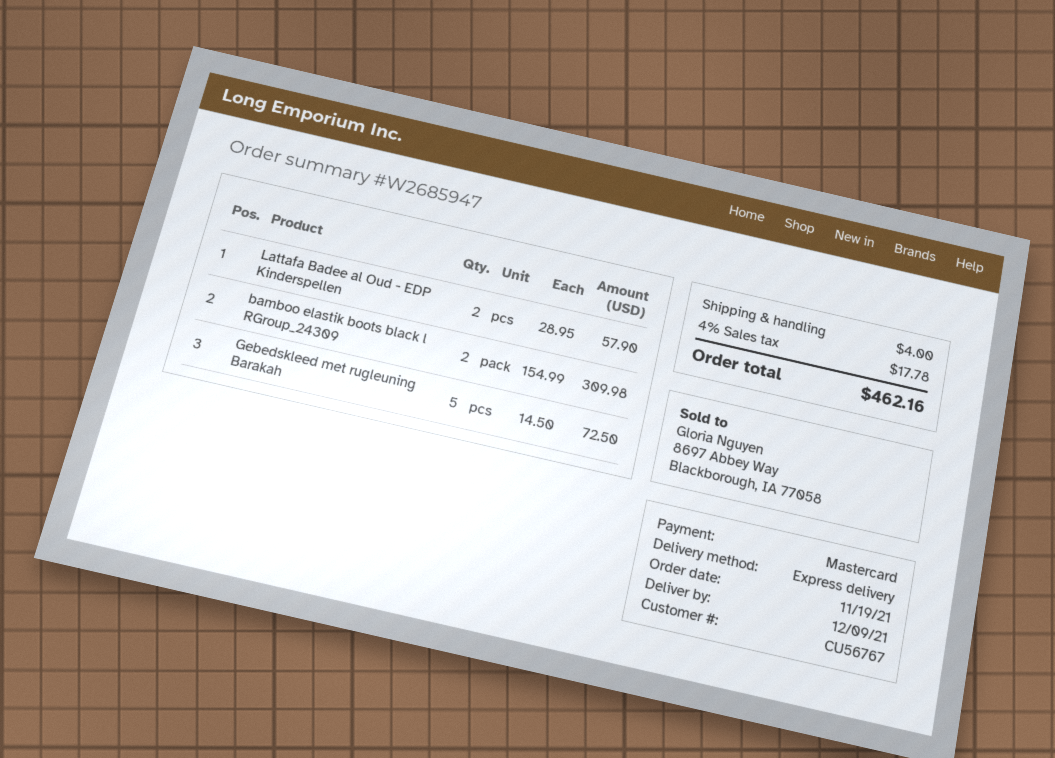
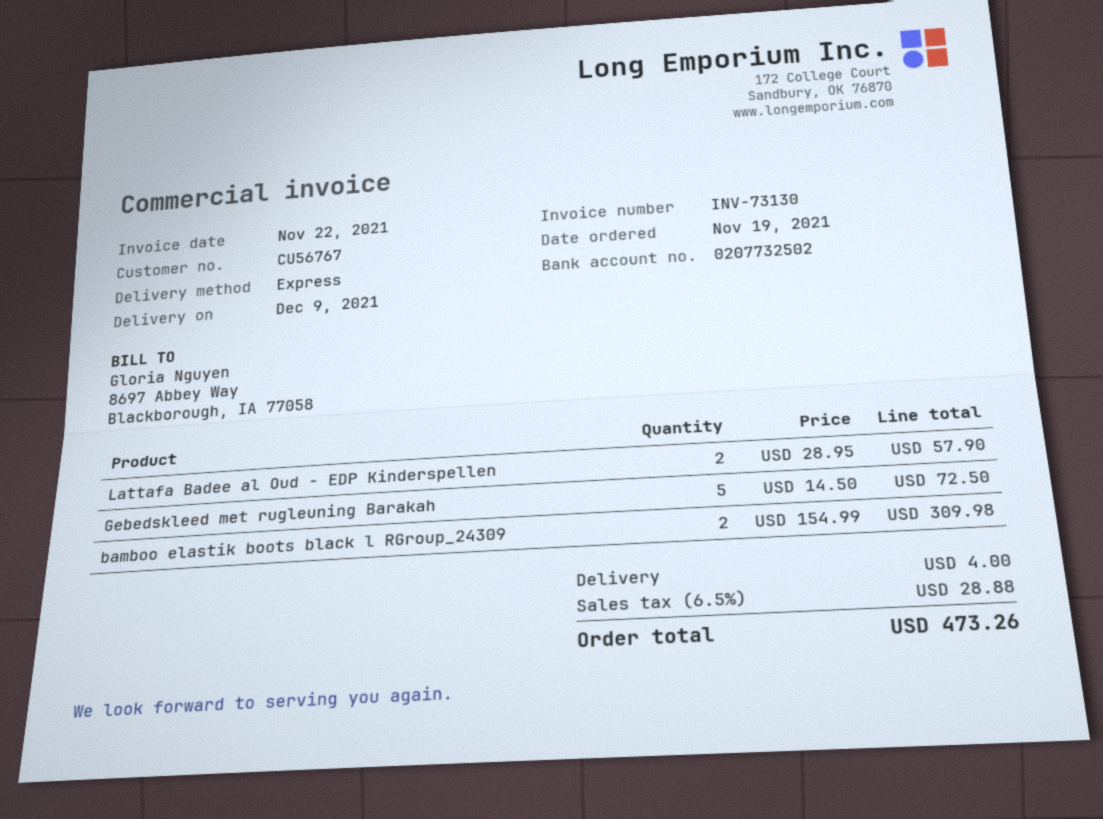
tax: 4% = 17.78 -> 6.5% = 28.88
total: 462.16 -> 473.26

